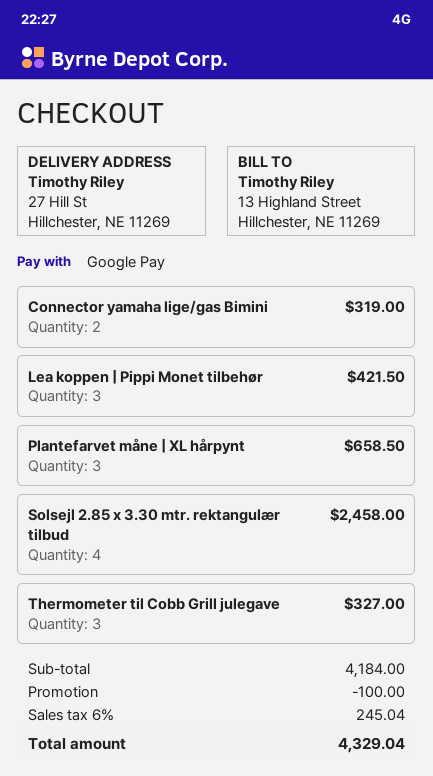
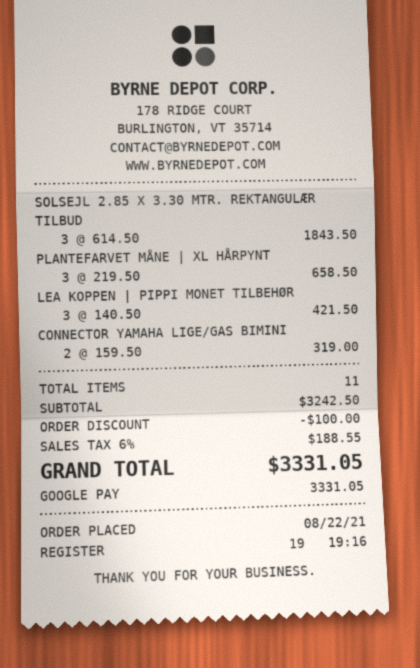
Solsejl 2.85 x 3.30 mtr. rektangulær tilbud: 4 for 2458.00 -> 3 for 1843.50
Thermometer til Cobb Grill julegave: 3 for 327.00 -> none
subtotal: 4184.00 -> 3242.50
tax: 6% = 245.04 -> 6% = 188.55
total: 4329.04 -> 3331.05

